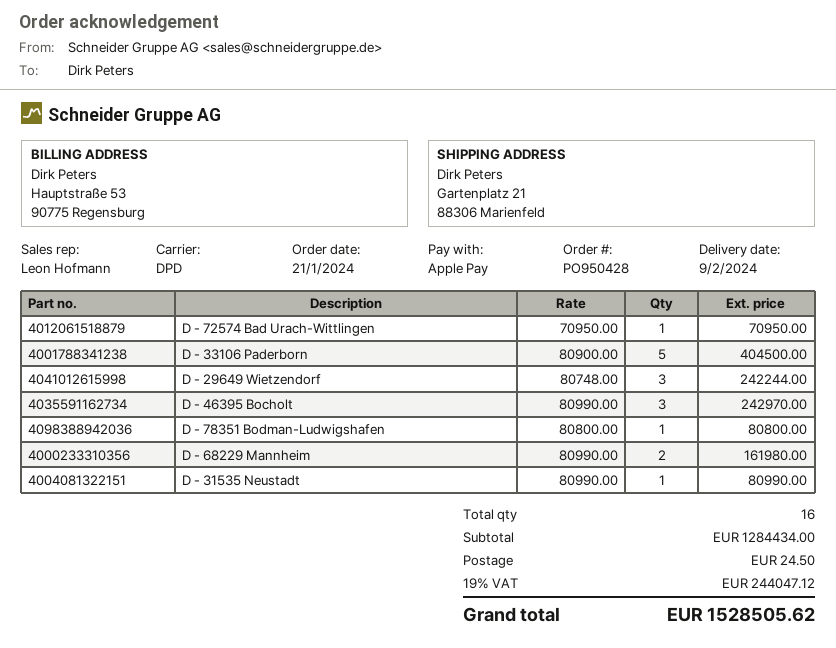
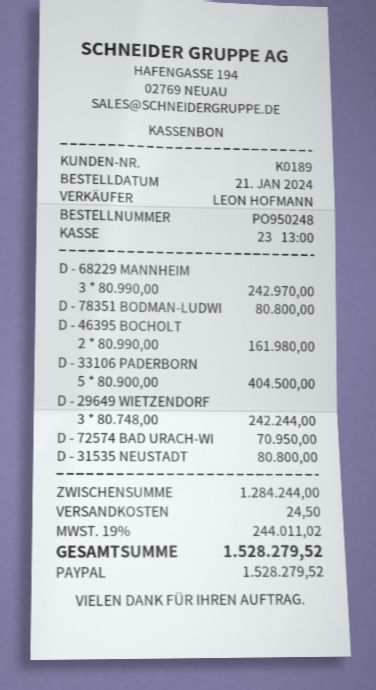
order number: PO950428 -> PO950248
payment method: Apple Pay -> PayPal
D - 46395 Bocholt: 3 x 80990.00 = 242970.00 -> 2 x 80990.00 = 161980.00
D - 68229 Mannheim: 2 x 80990.00 = 161980.00 -> 3 x 80990.00 = 242970.00
D - 31535 Neustadt: 1 x 80990.00 = 80990.00 -> 1 x 80800.00 = 80800.00
subtotal: 1284434.00 -> 1284244.00
tax: 19% = 244047.12 -> 19% = 244011.02
total: 1528505.62 -> 1528279.52

